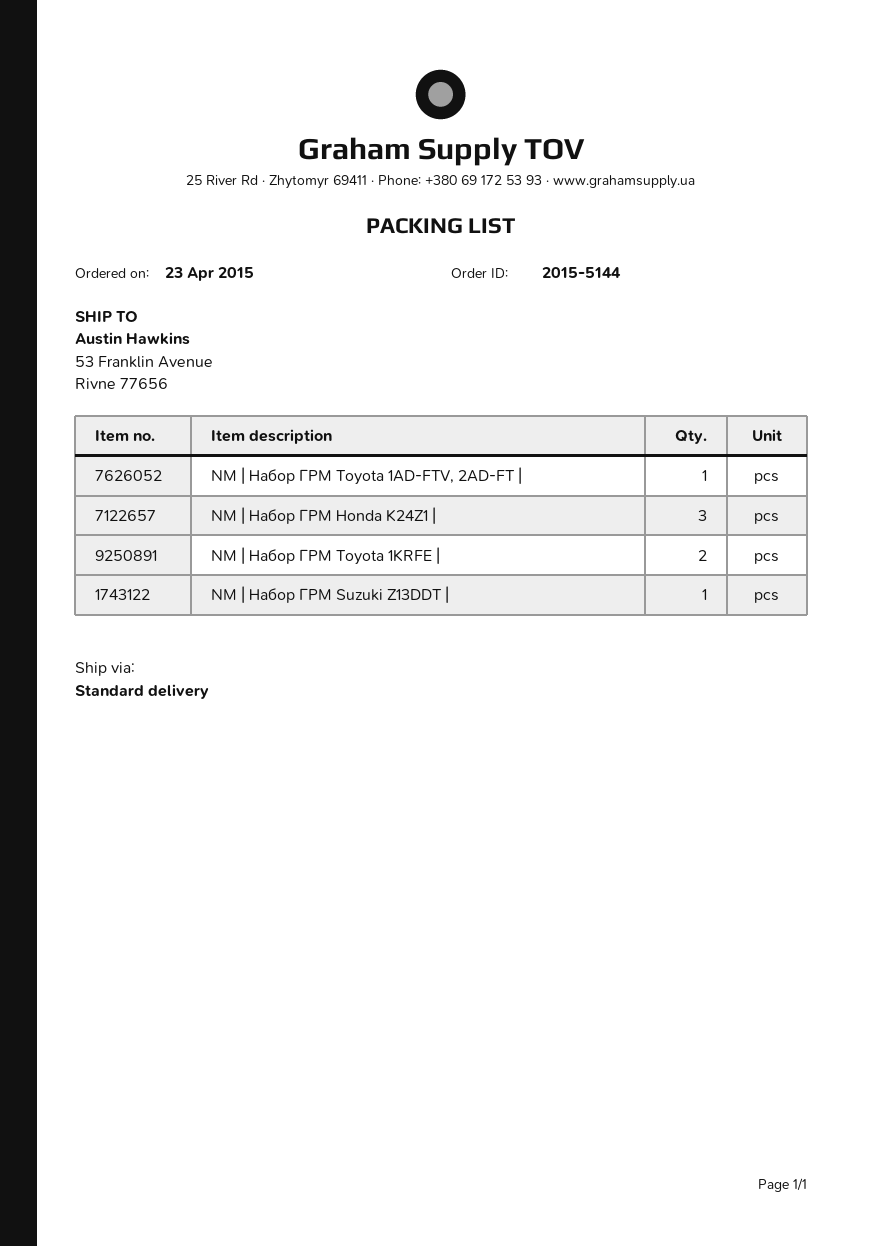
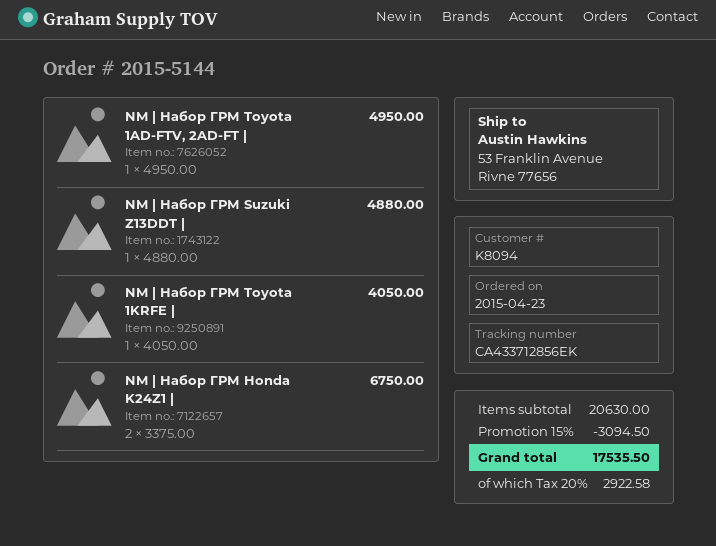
NM | Набор ГРМ Honda K24Z1 |: 3 -> 2
NM | Набор ГРМ Toyota 1KRFE |: 2 -> 1

